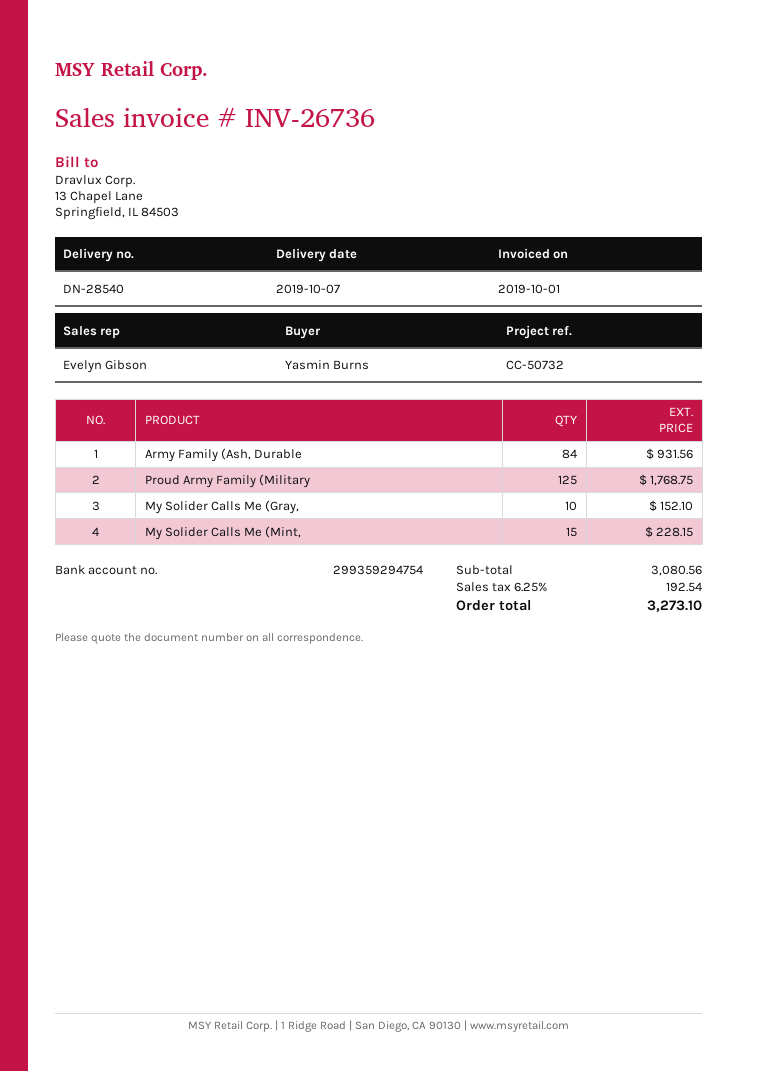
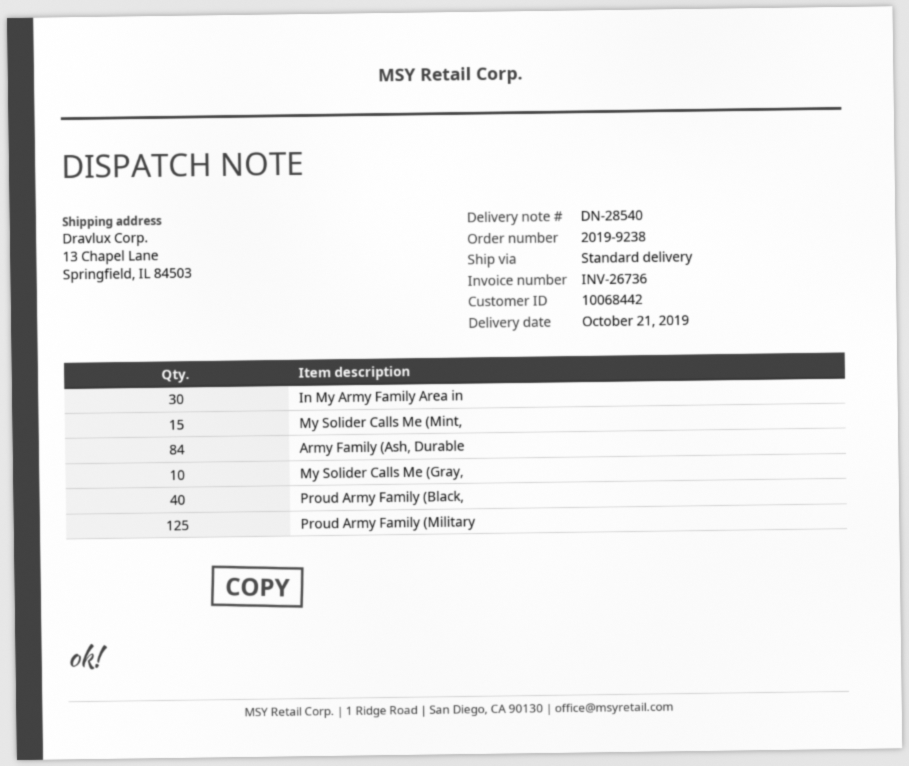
delivery date: 2019-10-07 -> 2019-10-21
In My Army Family Area in: none -> 30
Proud Army Family (Black,: none -> 40

